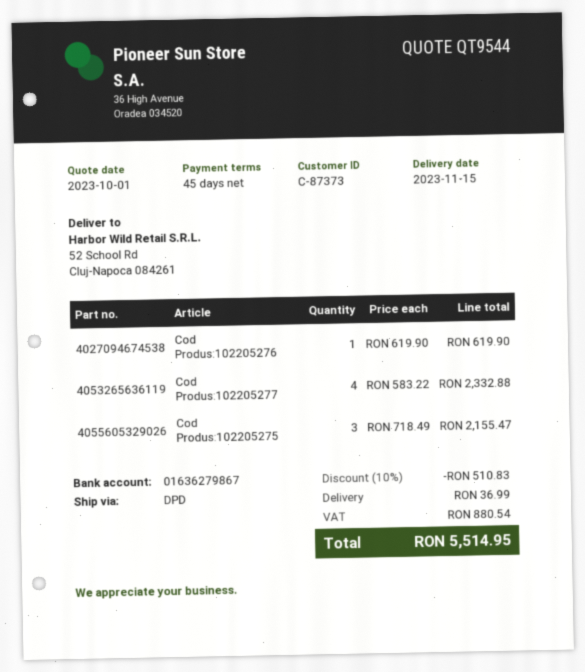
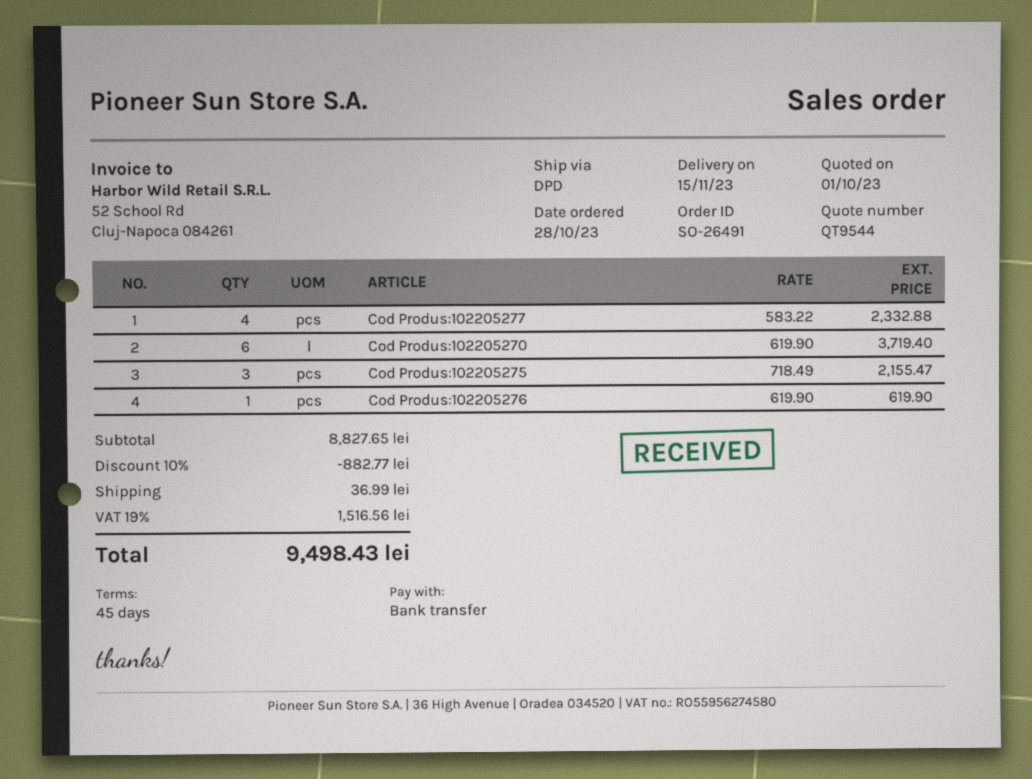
Cod Produs:102205270: none -> 6 x 619.90 = 3719.40
discount: 10% = 510.83 -> 10% = 882.77
tax: 880.54 -> 1516.56
total: 5514.95 -> 9498.43

